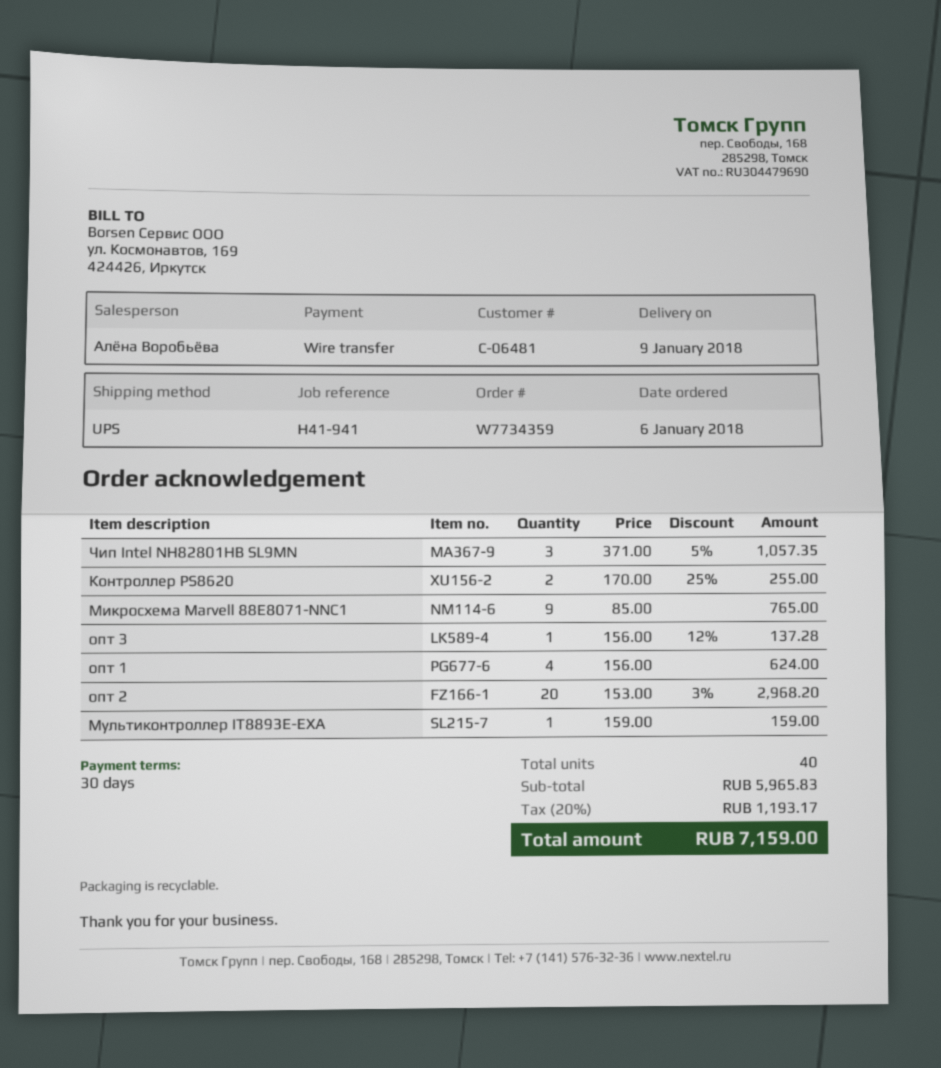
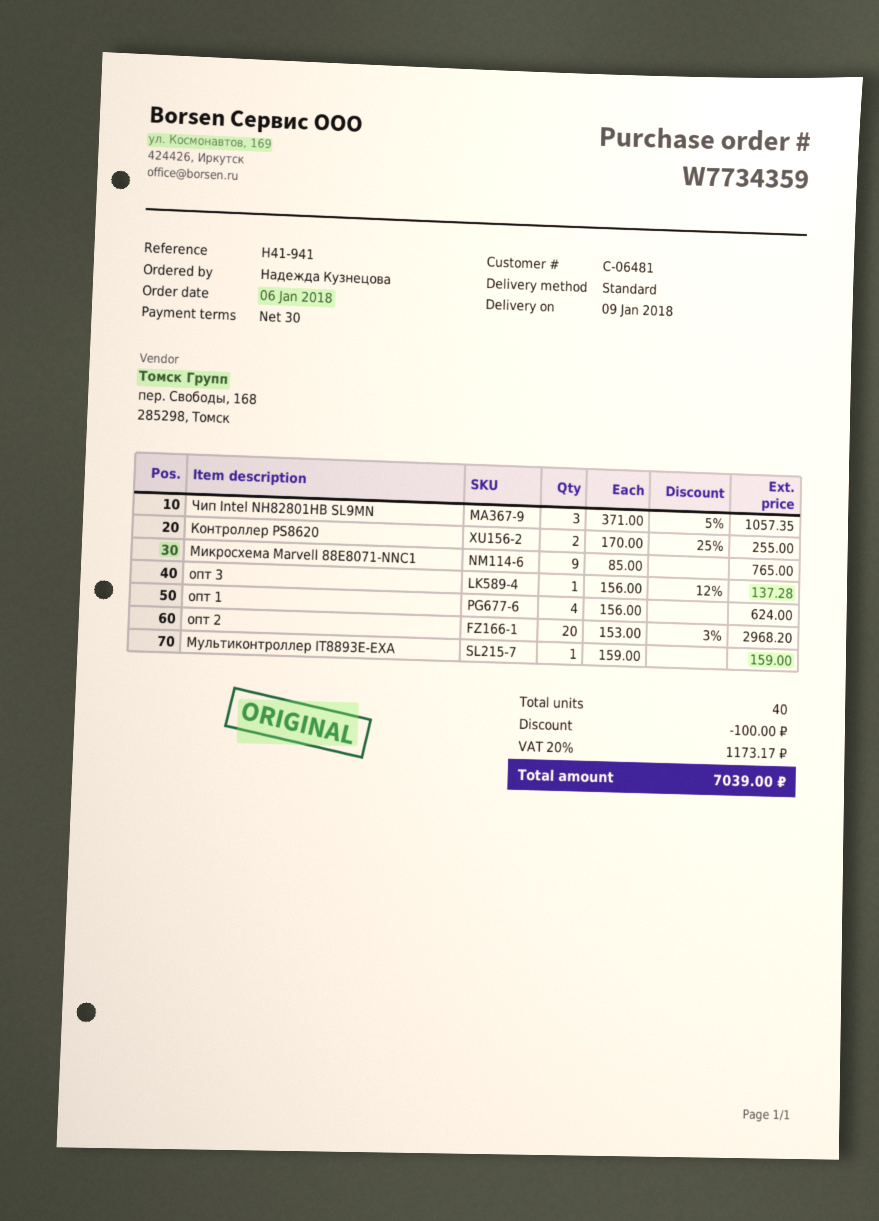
shipping method: UPS -> standard
discount: none -> 100.00
tax: 20% = 1193.17 -> 20% = 1173.17
total: 7159.00 -> 7039.00

